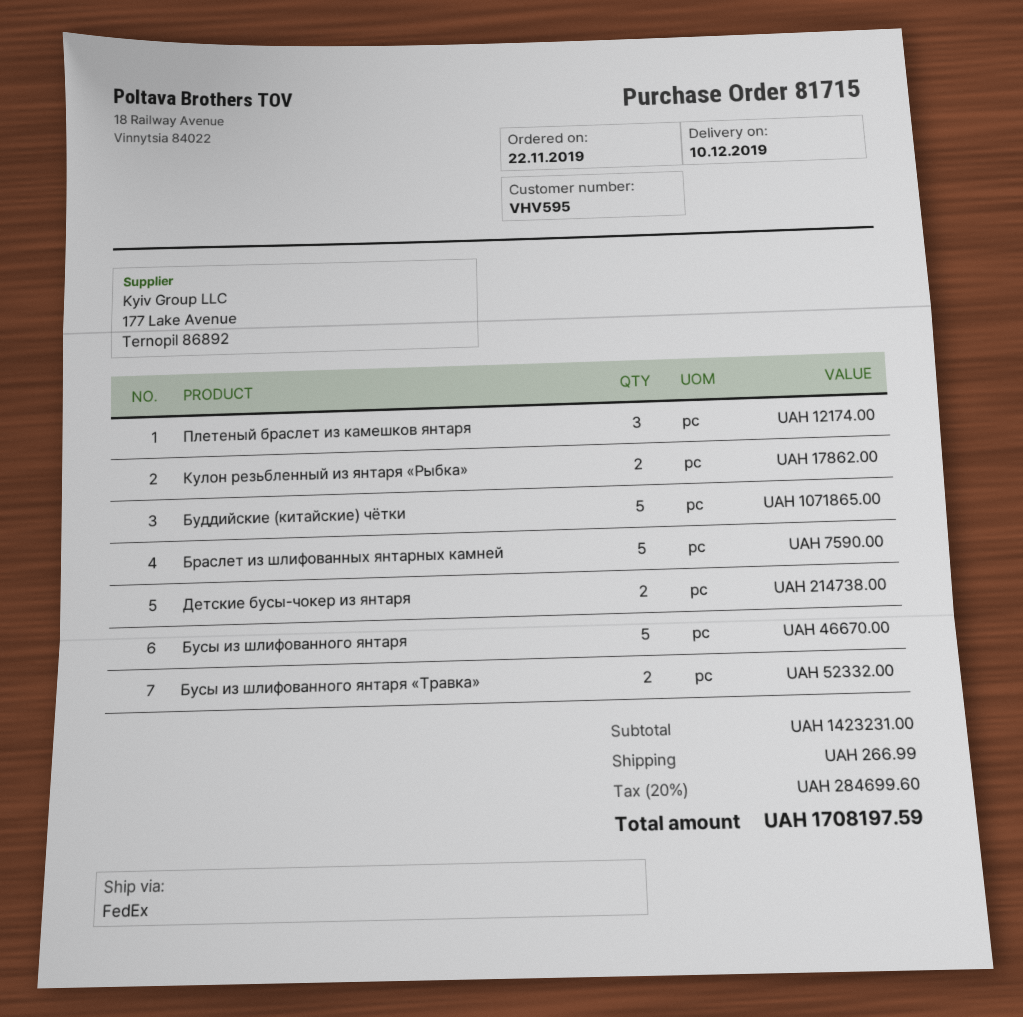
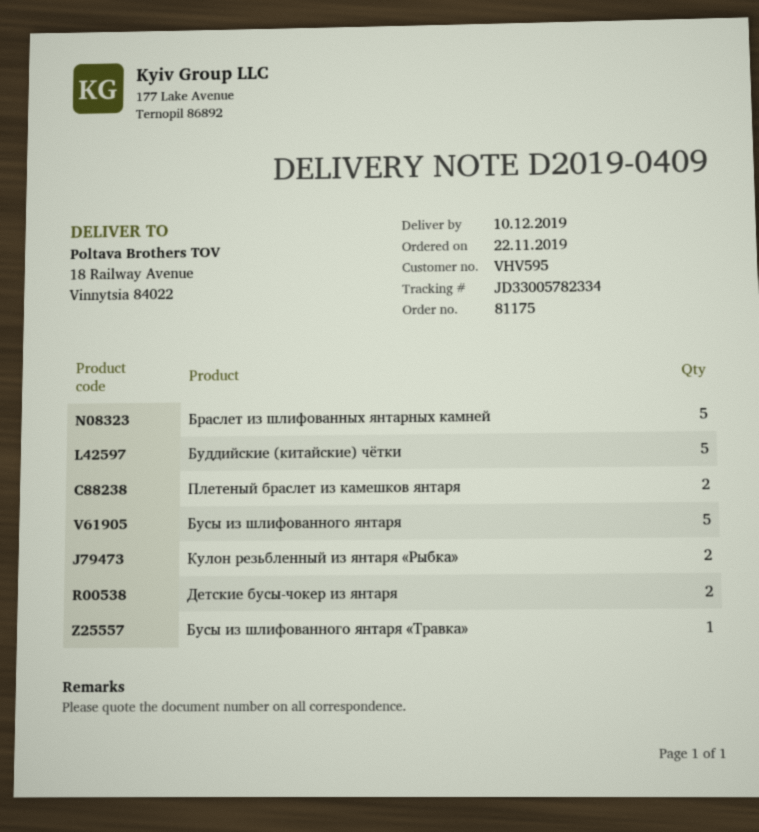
order number: 81715 -> 81175
Плетеный браслет из камешков янтаря: 3 -> 2
Бусы из шлифованного янтаря «Травка»: 2 -> 1

